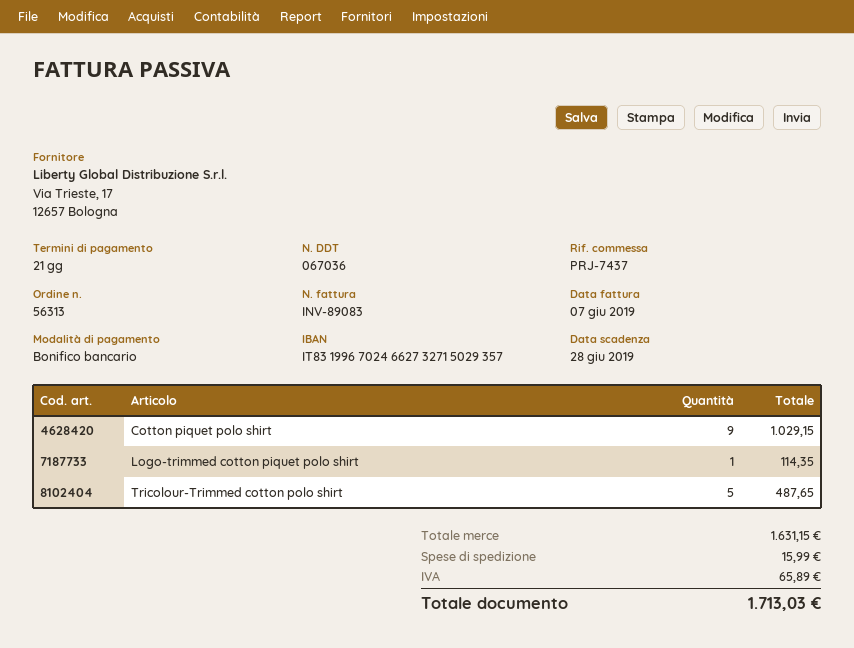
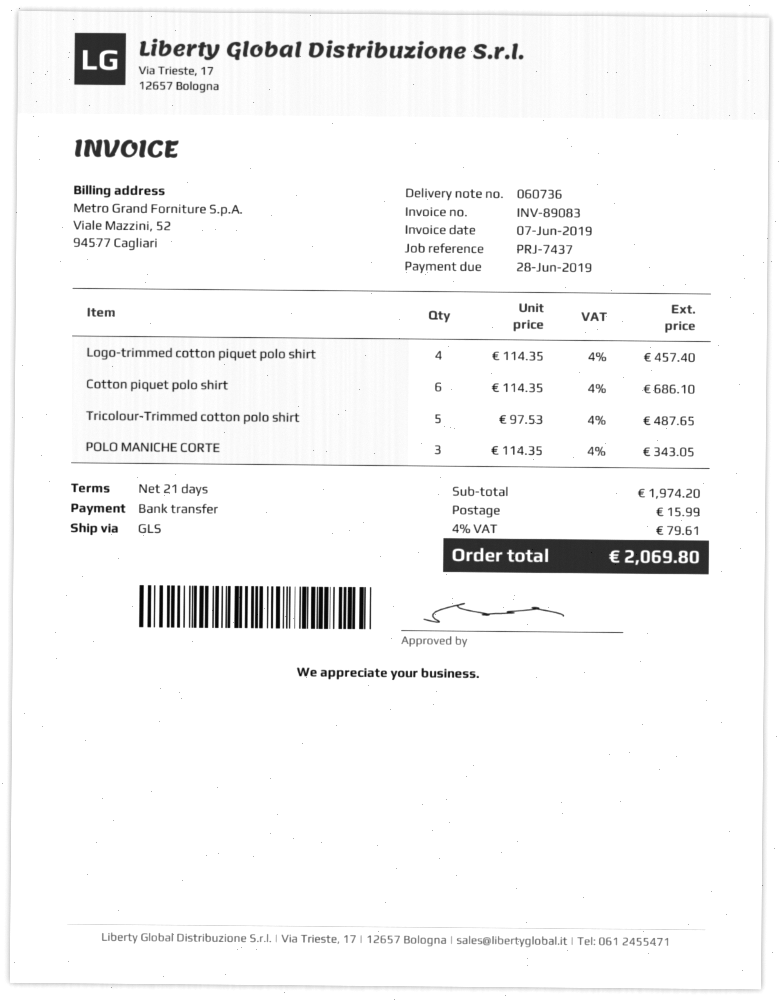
delivery note number: 067036 -> 060736
Cotton piquet polo shirt: 9 for 1029.15 -> 6 for 686.10
Logo-trimmed cotton piquet polo shirt: 1 for 114.35 -> 4 for 457.40
POLO MANICHE CORTE: none -> 3 for 343.05
subtotal: 1631.15 -> 1974.20
tax: 65.89 -> 79.61
total: 1713.03 -> 2069.80

